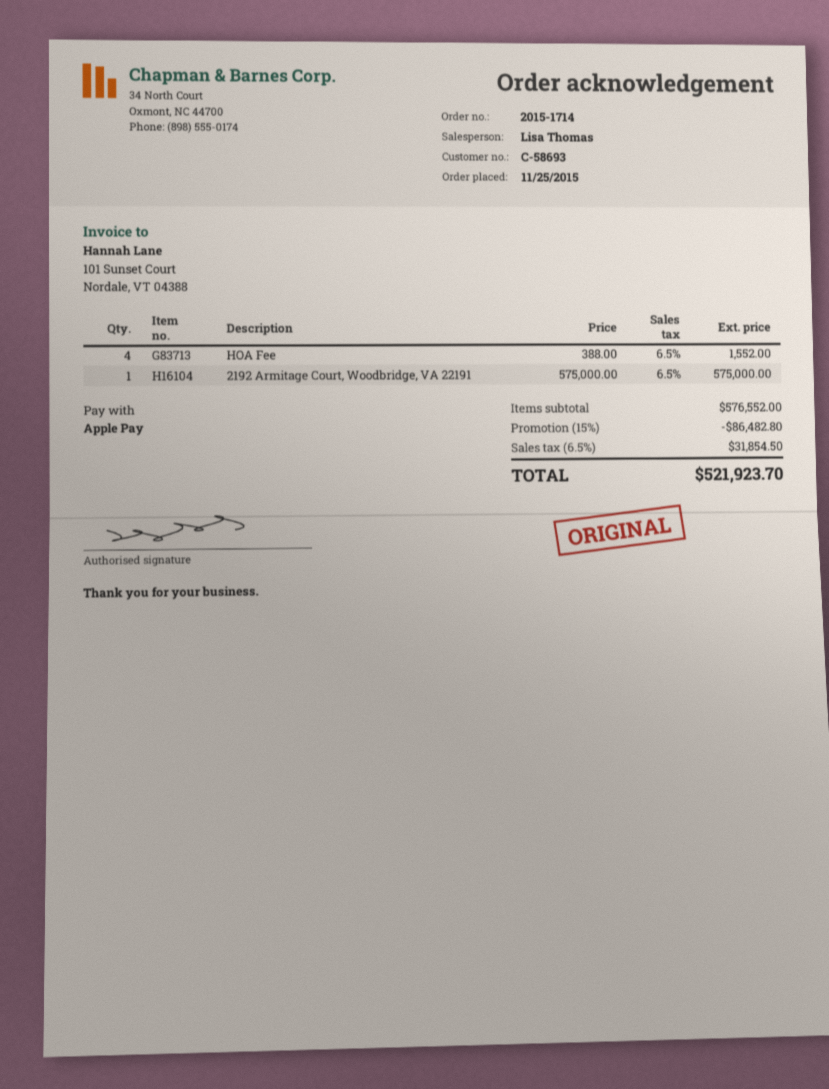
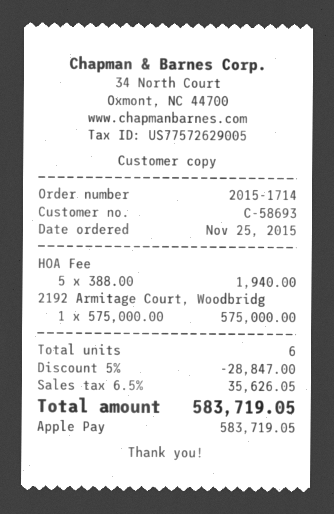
HOA Fee: 4 x 388.00 = 1552.00 -> 5 x 388.00 = 1940.00
discount: 15% = 86482.80 -> 5% = 28847.00
tax: 6.5% = 31854.50 -> 6.5% = 35626.05
total: 521923.70 -> 583719.05

